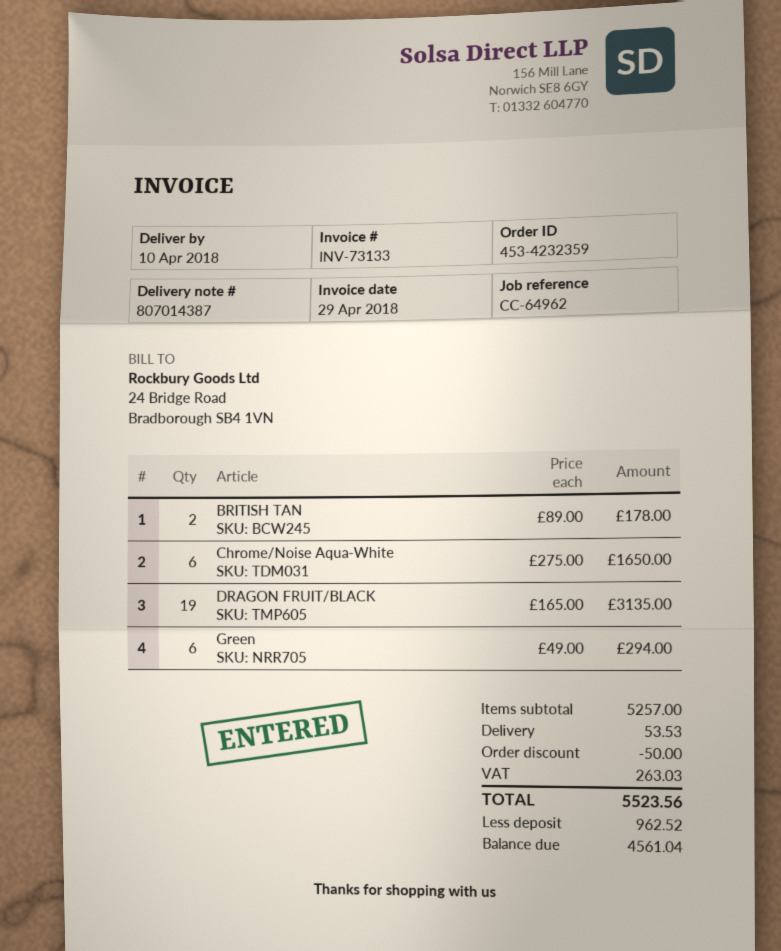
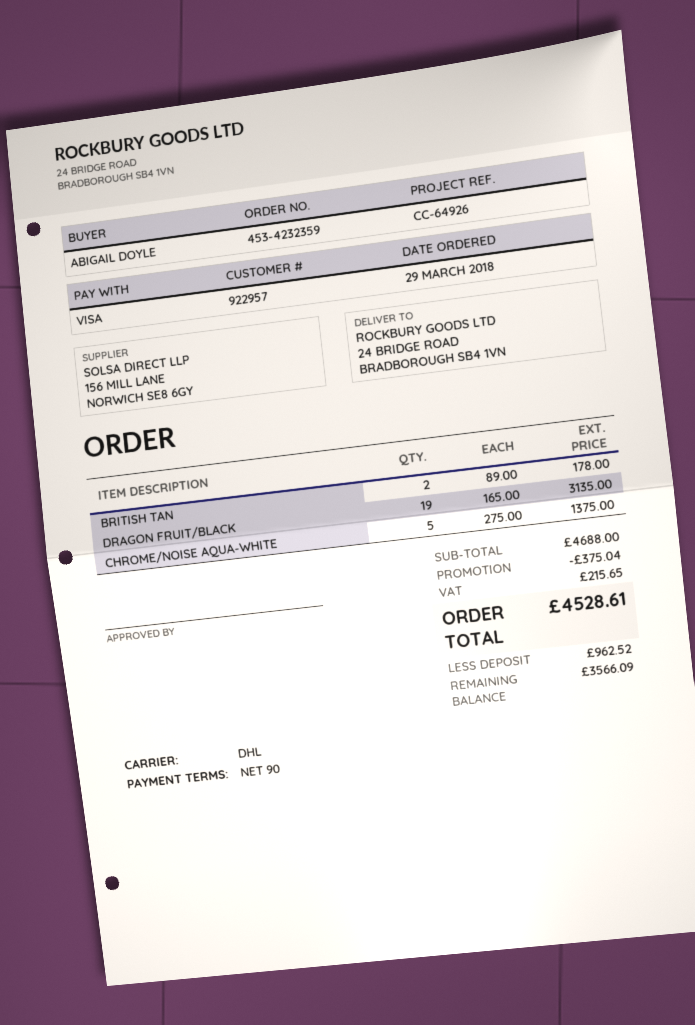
reference: CC-64962 -> CC-64926
Chrome/Noise Aqua-White: 6 x 275.00 = 1650.00 -> 5 x 275.00 = 1375.00
Green: 6 x 49.00 = 294.00 -> none
subtotal: 5257.00 -> 4688.00
discount: 50.00 -> 375.04
shipping: 53.53 -> none
tax: 263.03 -> 215.65
total: 5523.56 -> 4528.61
balance: 4561.04 -> 3566.09

